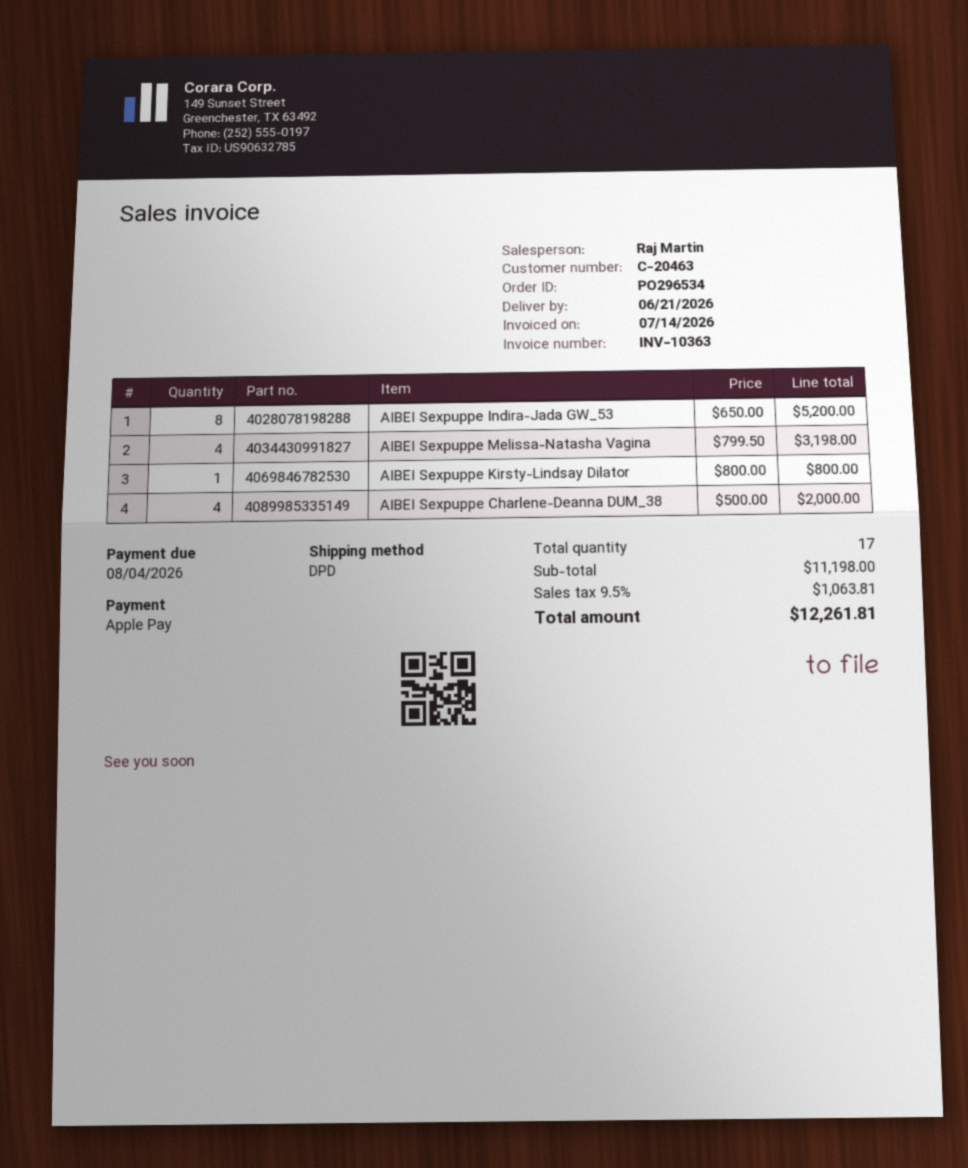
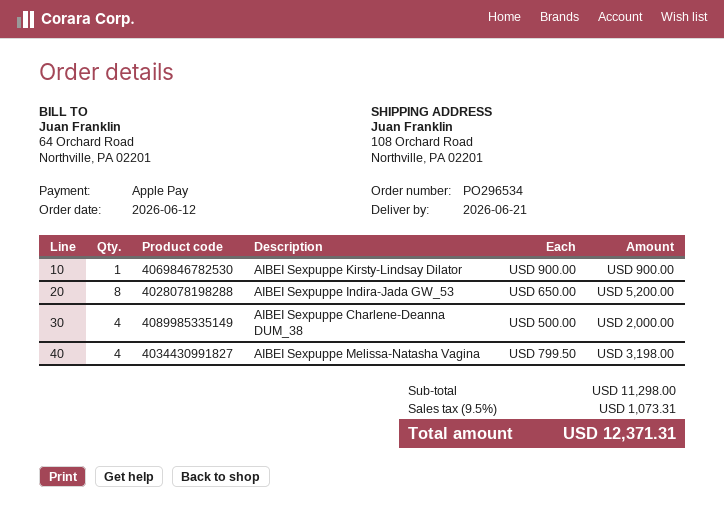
AIBEI Sexpuppe Kirsty-Lindsay Dilator: 1 x 800.00 = 800.00 -> 1 x 900.00 = 900.00
subtotal: 11198.00 -> 11298.00
tax: 9.5% = 1063.81 -> 9.5% = 1073.31
total: 12261.81 -> 12371.31

